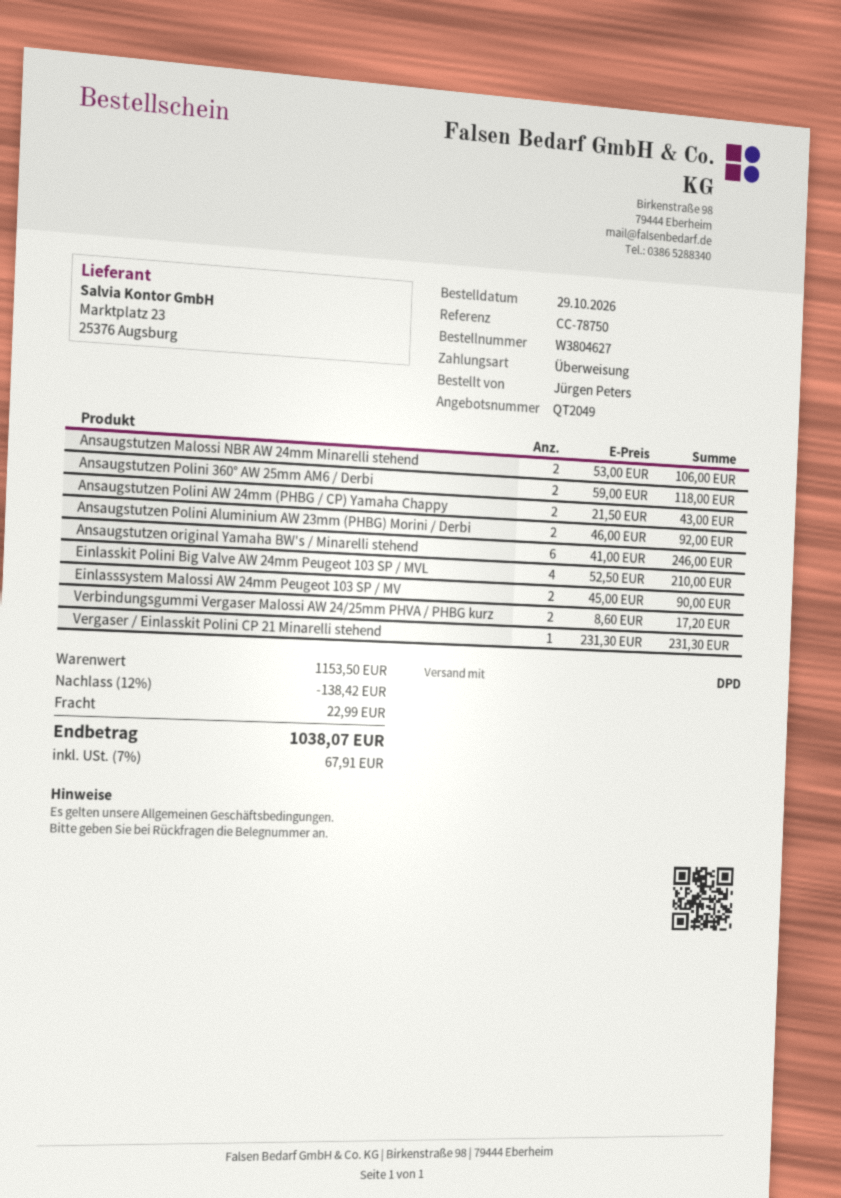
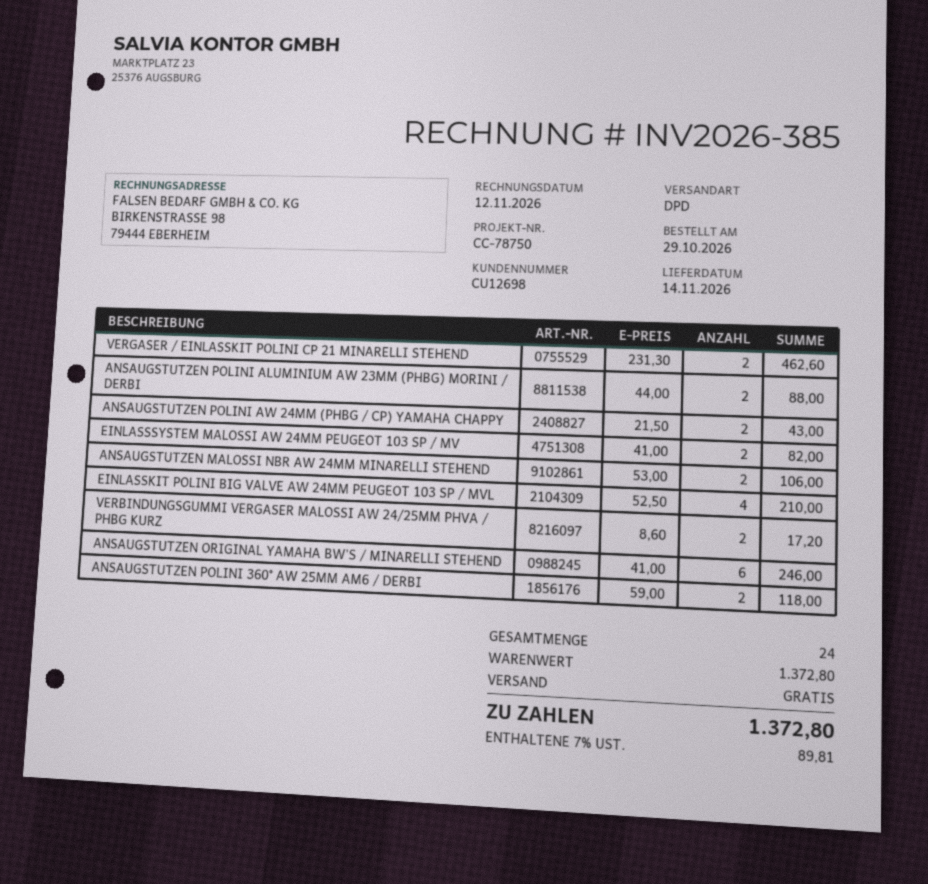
Ansaugstutzen Polini Aluminium AW 23mm (PHBG) Morini / Derbi: 2 x 46.00 = 92.00 -> 2 x 44.00 = 88.00
Einlasssystem Malossi AW 24mm Peugeot 103 SP / MV: 2 x 45.00 = 90.00 -> 2 x 41.00 = 82.00
Vergaser / Einlasskit Polini CP 21 Minarelli stehend: 1 x 231.30 = 231.30 -> 2 x 231.30 = 462.60
subtotal: 1153.50 -> 1372.80
discount: 12% = 138.42 -> none
shipping: 22.99 -> 0.00
tax: 7% = 67.91 -> 7% = 89.81
total: 1038.07 -> 1372.80

